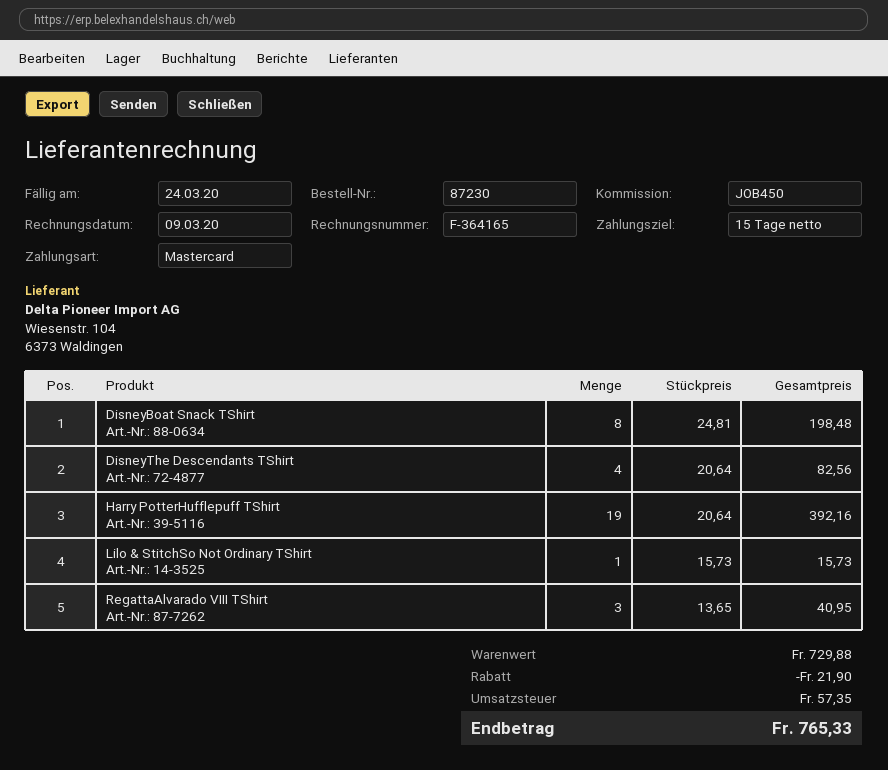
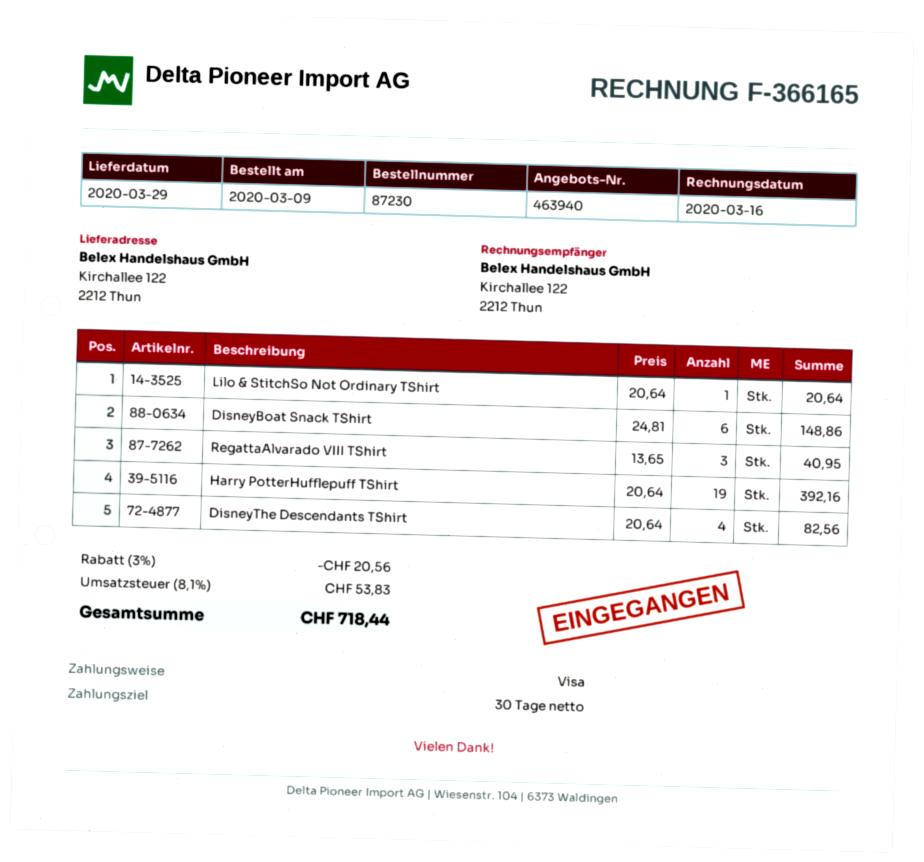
invoice number: F-364165 -> F-366165
invoice date: 2020-03-09 -> 2020-03-16
payment terms: 15 days -> 30 days
payment method: Mastercard -> Visa
DisneyBoat Snack TShirt: 8 x 24.81 = 198.48 -> 6 x 24.81 = 148.86
Lilo & StitchSo Not Ordinary TShirt: 1 x 15.73 = 15.73 -> 1 x 20.64 = 20.64
discount: 21.90 -> 20.56
tax: 57.35 -> 53.83
total: 765.33 -> 718.44

